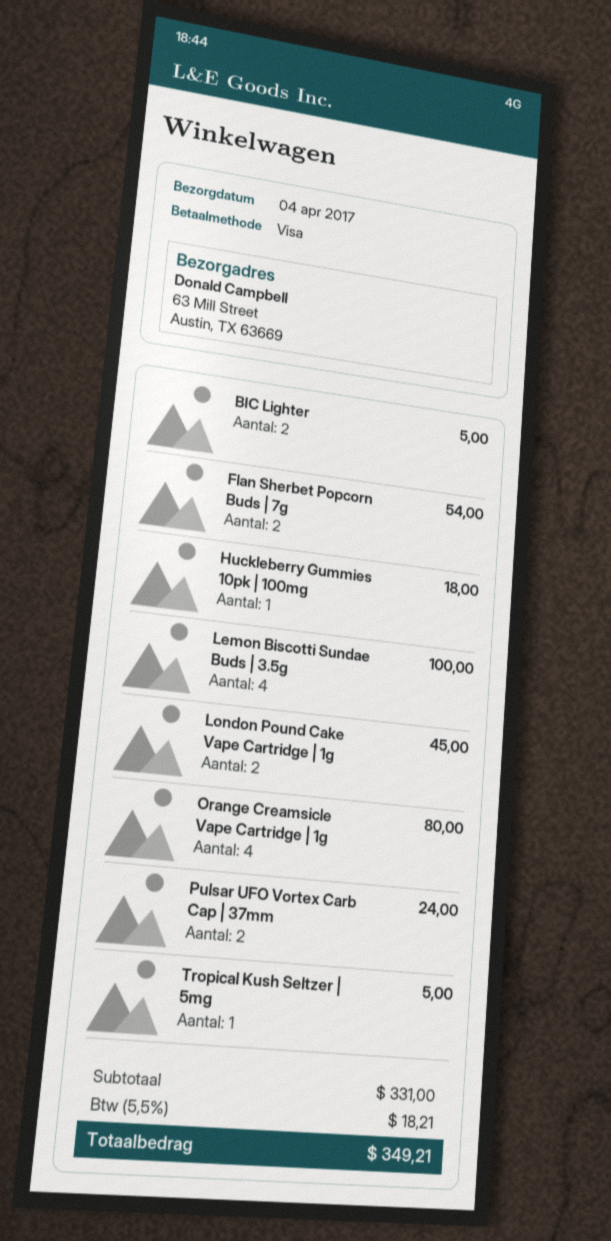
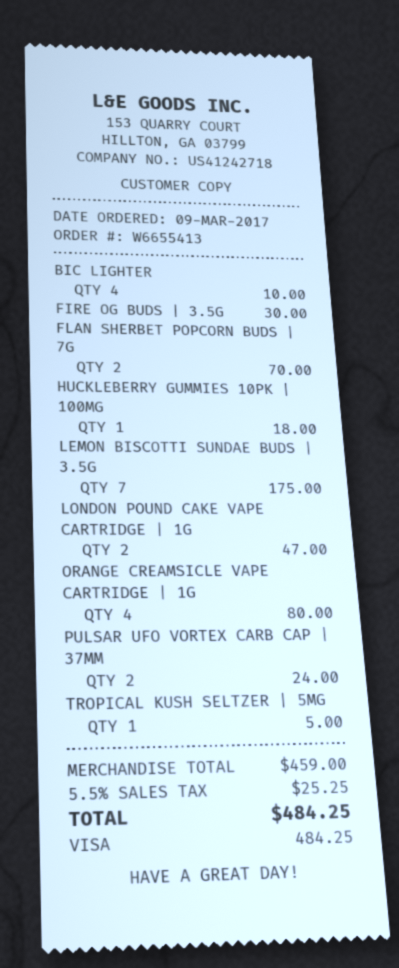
BIC Lighter: 2 for 5.00 -> 4 for 10.00
Flan Sherbet Popcorn Buds | 7g: 2 for 54.00 -> 2 for 70.00
Lemon Biscotti Sundae Buds | 3.5g: 4 for 100.00 -> 7 for 175.00
London Pound Cake Vape Cartridge | 1g: 2 for 45.00 -> 2 for 47.00
FIRE OG BUDS | 3.5G: none -> 1 for 30.00
subtotal: 331.00 -> 459.00
tax: 5.5% = 18.21 -> 5.5% = 25.25
total: 349.21 -> 484.25

